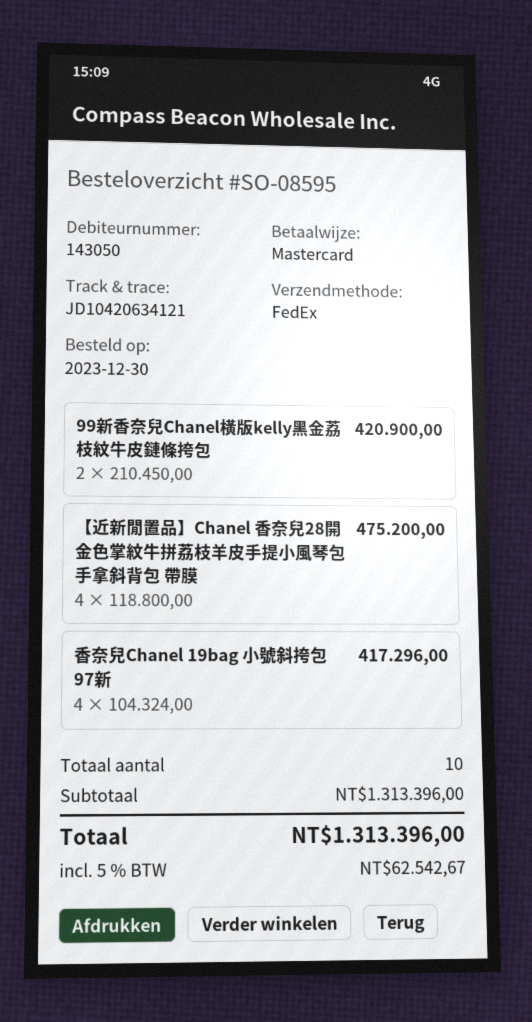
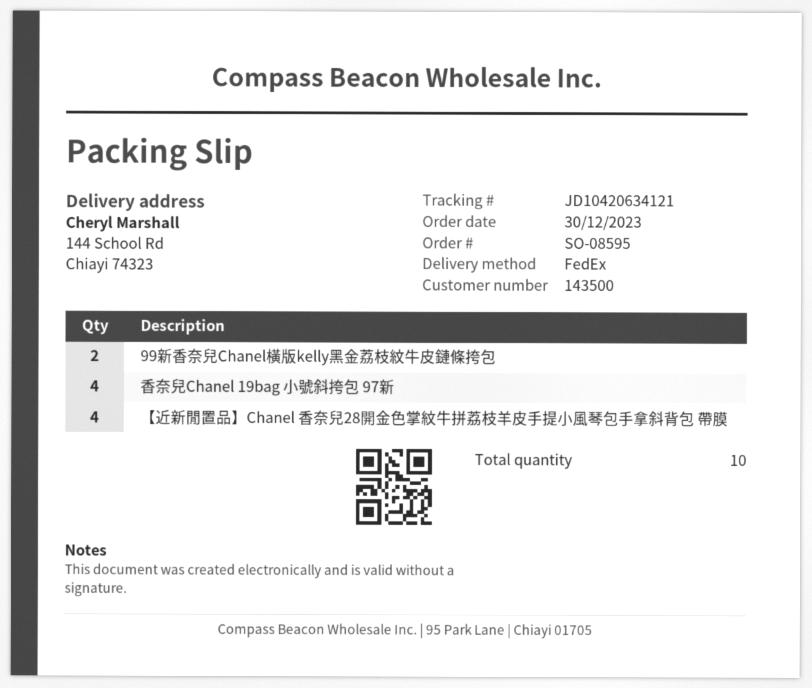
customer number: 143050 -> 143500

